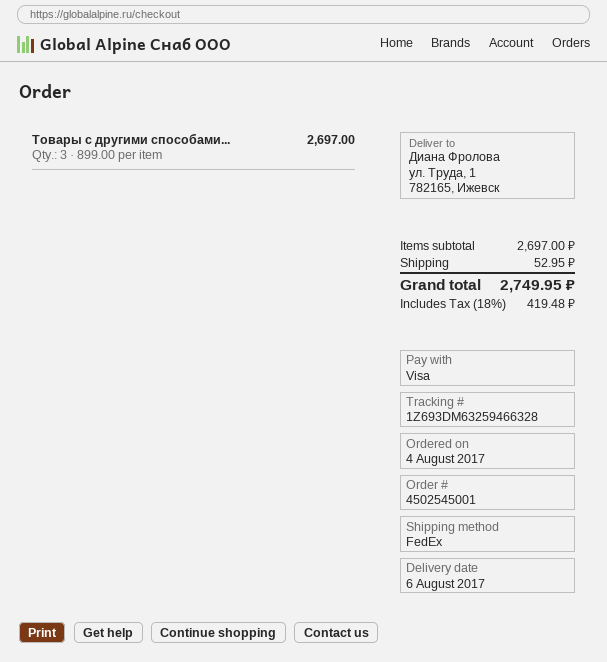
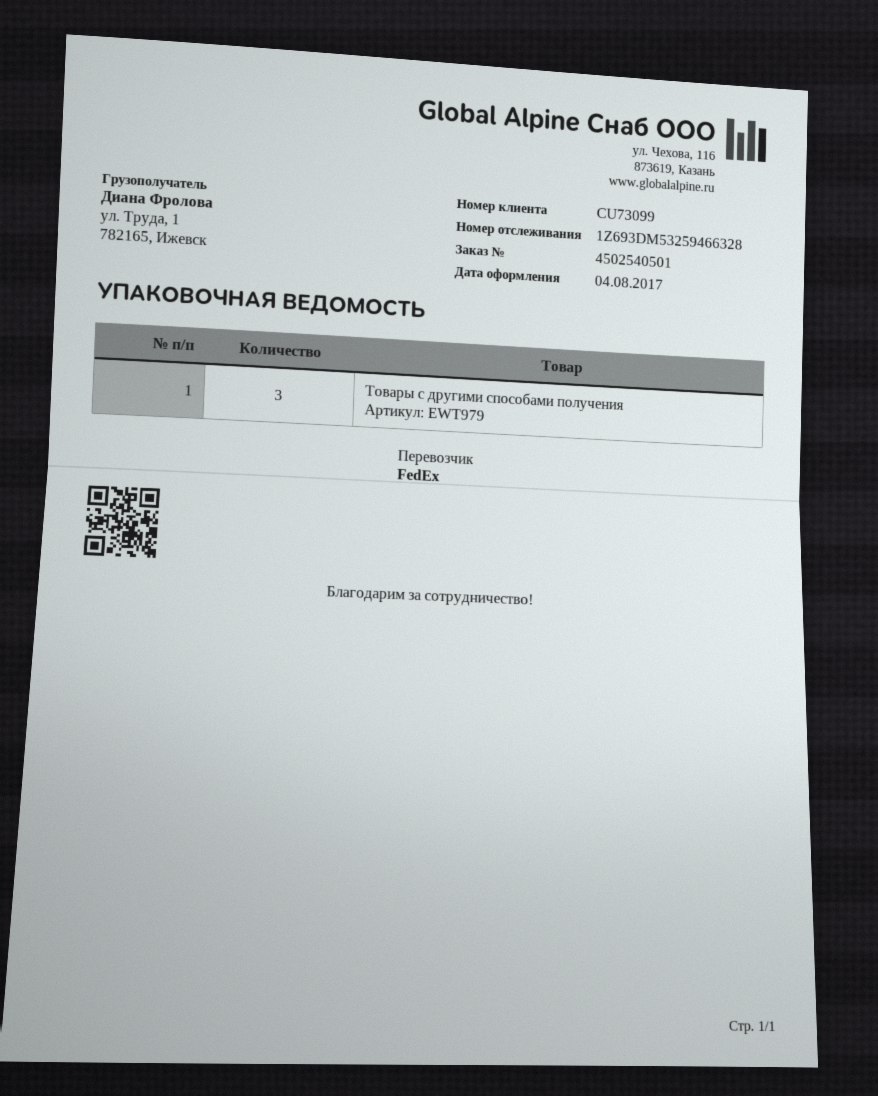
order number: 4502545001 -> 4502540501
tracking number: 1Z693DM63259466328 -> 1Z693DM53259466328

